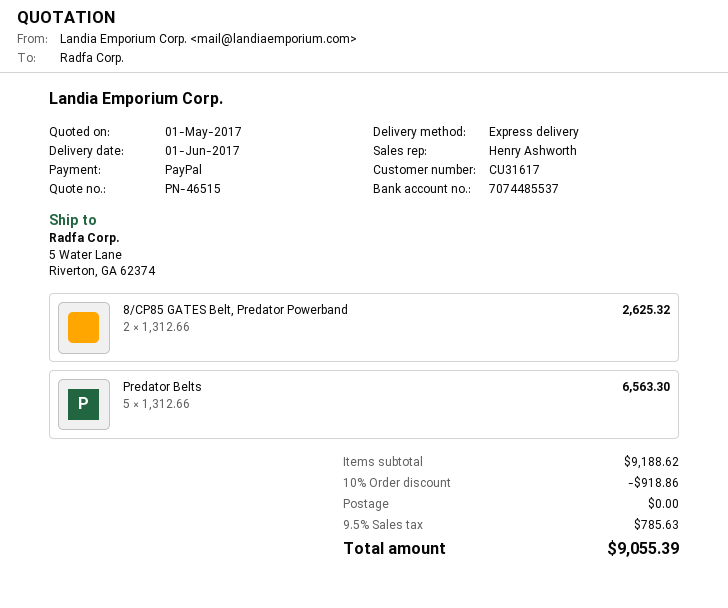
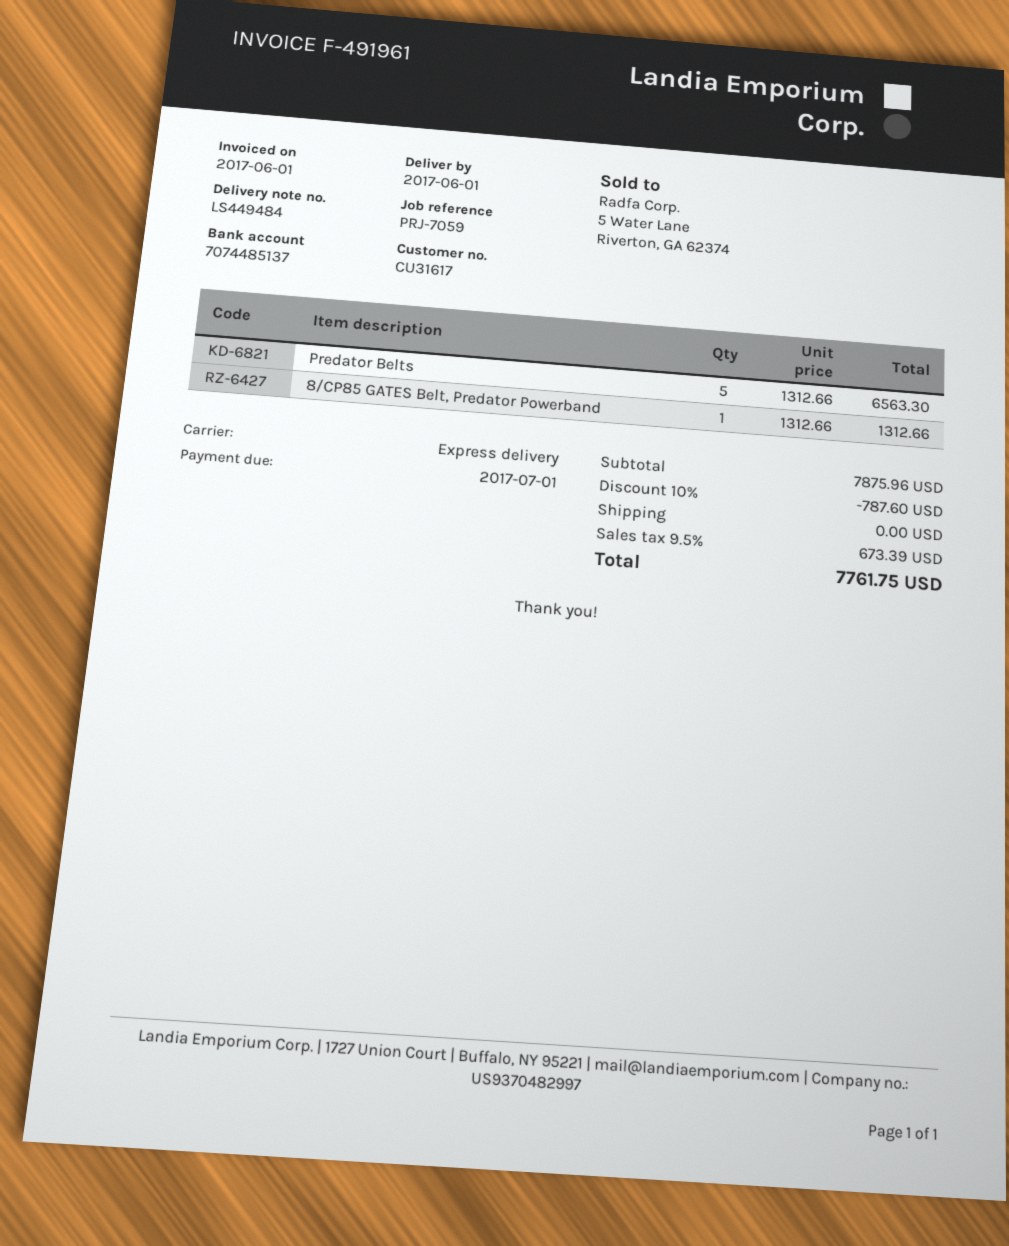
bank account: 7074485537 -> 7074485137
8/CP85 GATES Belt, Predator Powerband: 2 x 1312.66 = 2625.32 -> 1 x 1312.66 = 1312.66
subtotal: 9188.62 -> 7875.96
discount: 10% = 918.86 -> 10% = 787.60
tax: 9.5% = 785.63 -> 9.5% = 673.39
total: 9055.39 -> 7761.75

